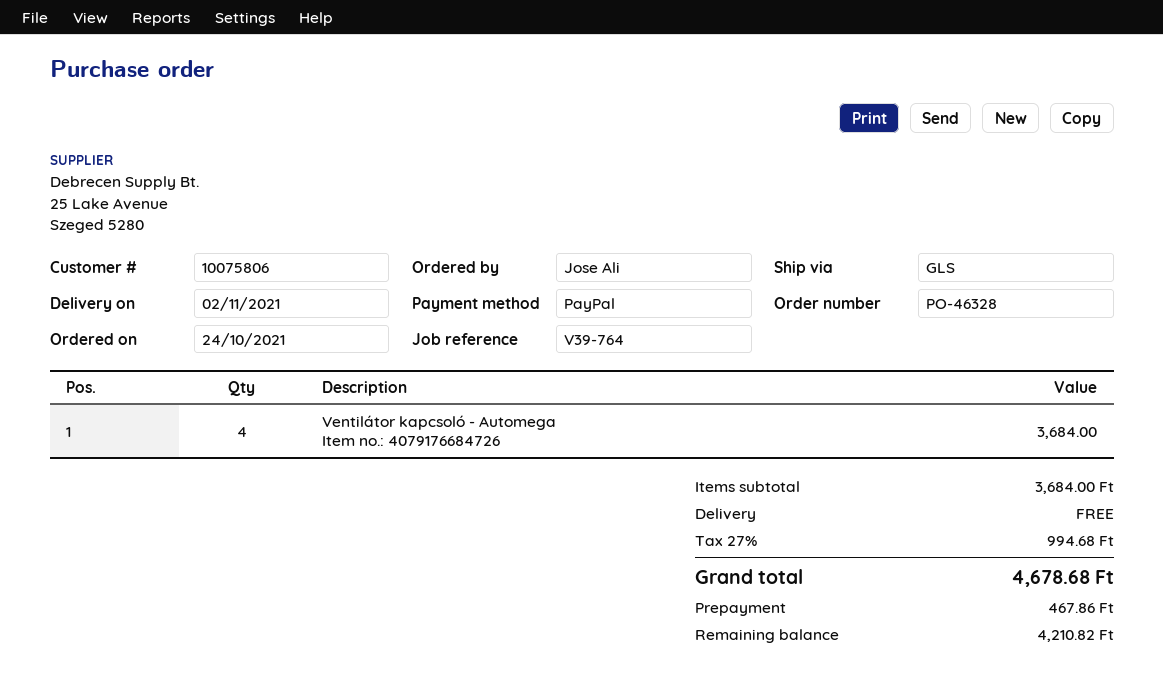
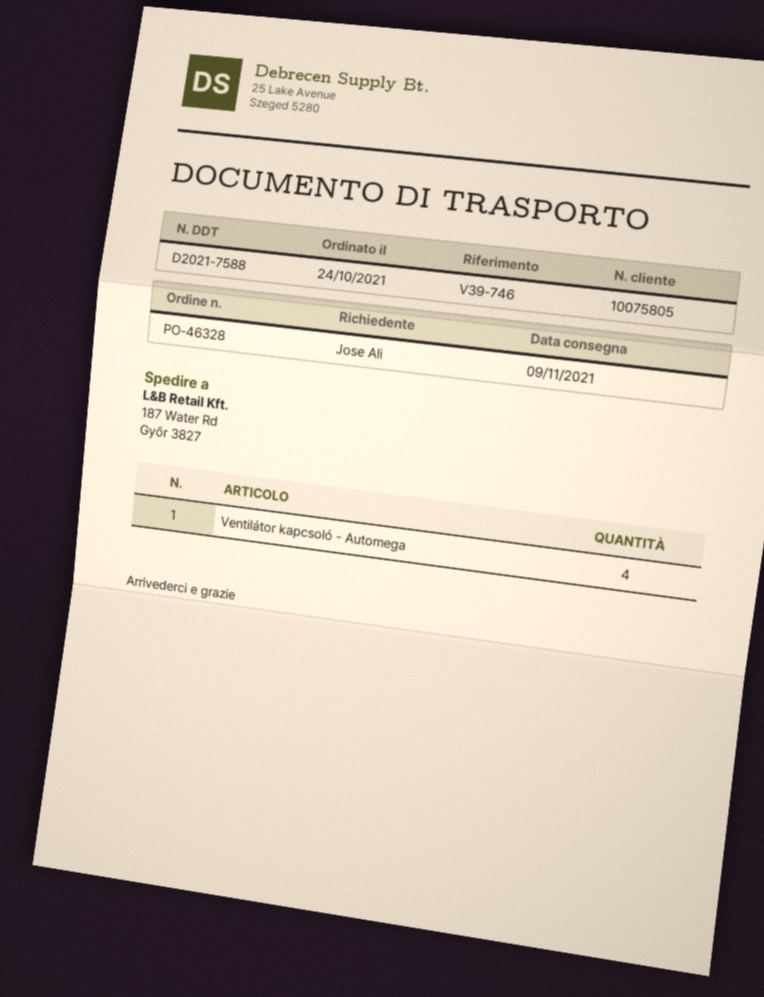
delivery date: 2021-11-02 -> 2021-11-09
customer number: 10075806 -> 10075805
reference: V39-764 -> V39-746

